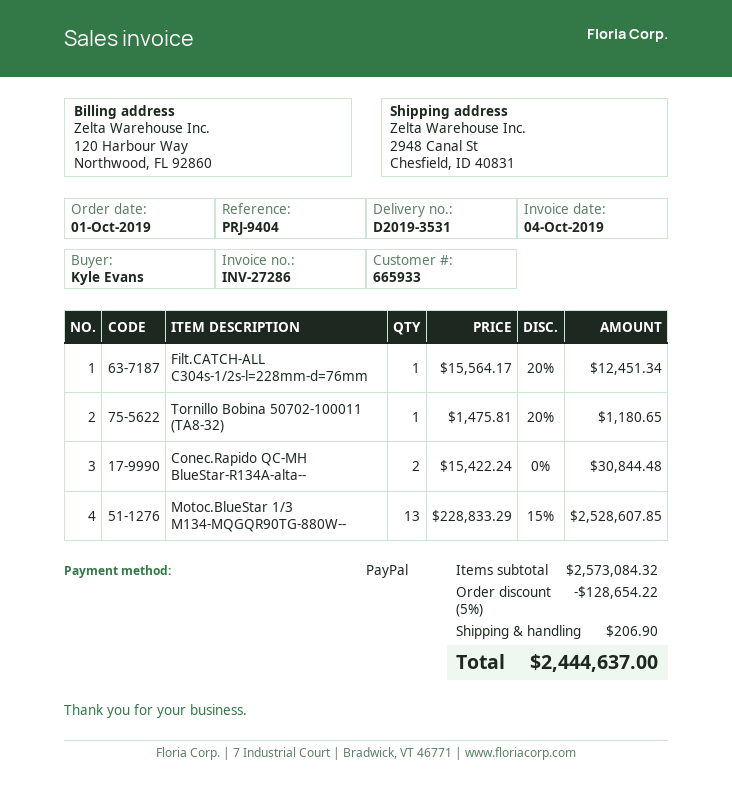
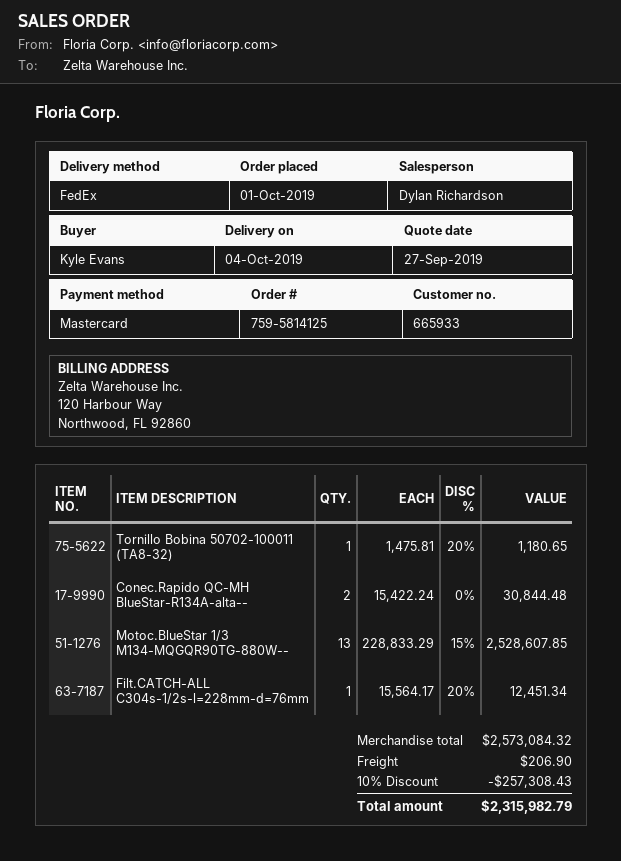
payment method: PayPal -> Mastercard
discount: 5% = 128654.22 -> 10% = 257308.43
total: 2444637.00 -> 2315982.79

